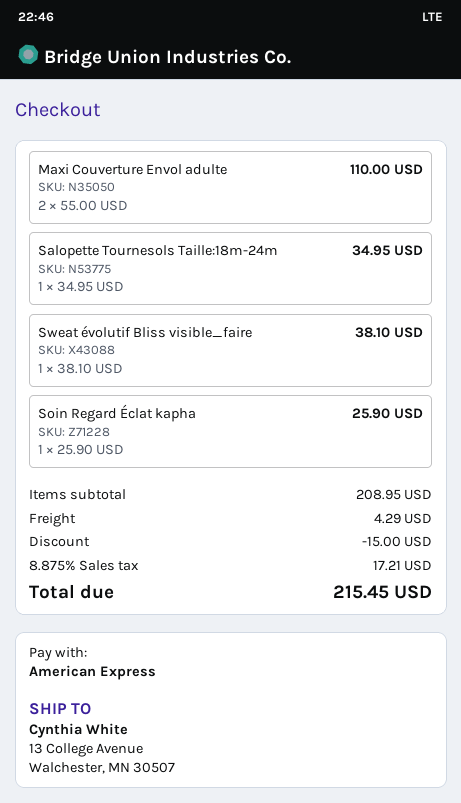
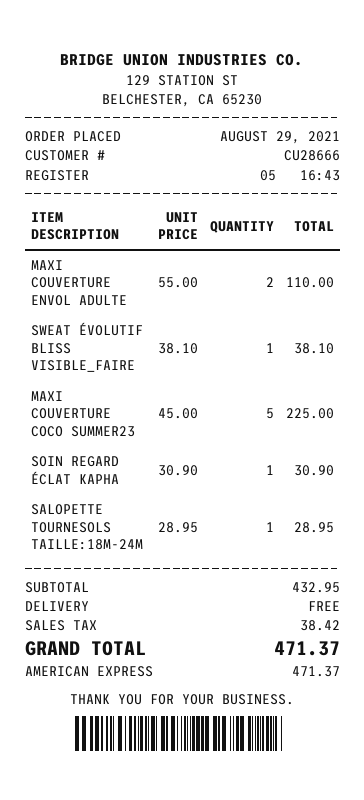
Salopette Tournesols Taille:18m-24m: 1 x 34.95 = 34.95 -> 1 x 28.95 = 28.95
Soin Regard Éclat kapha: 1 x 25.90 = 25.90 -> 1 x 30.90 = 30.90
MAXI COUVERTURE COCO SUMMER23: none -> 5 x 45.00 = 225.00
subtotal: 208.95 -> 432.95
discount: 15.00 -> none
shipping: 4.29 -> 0.00
tax: 17.21 -> 38.42
total: 215.45 -> 471.37

